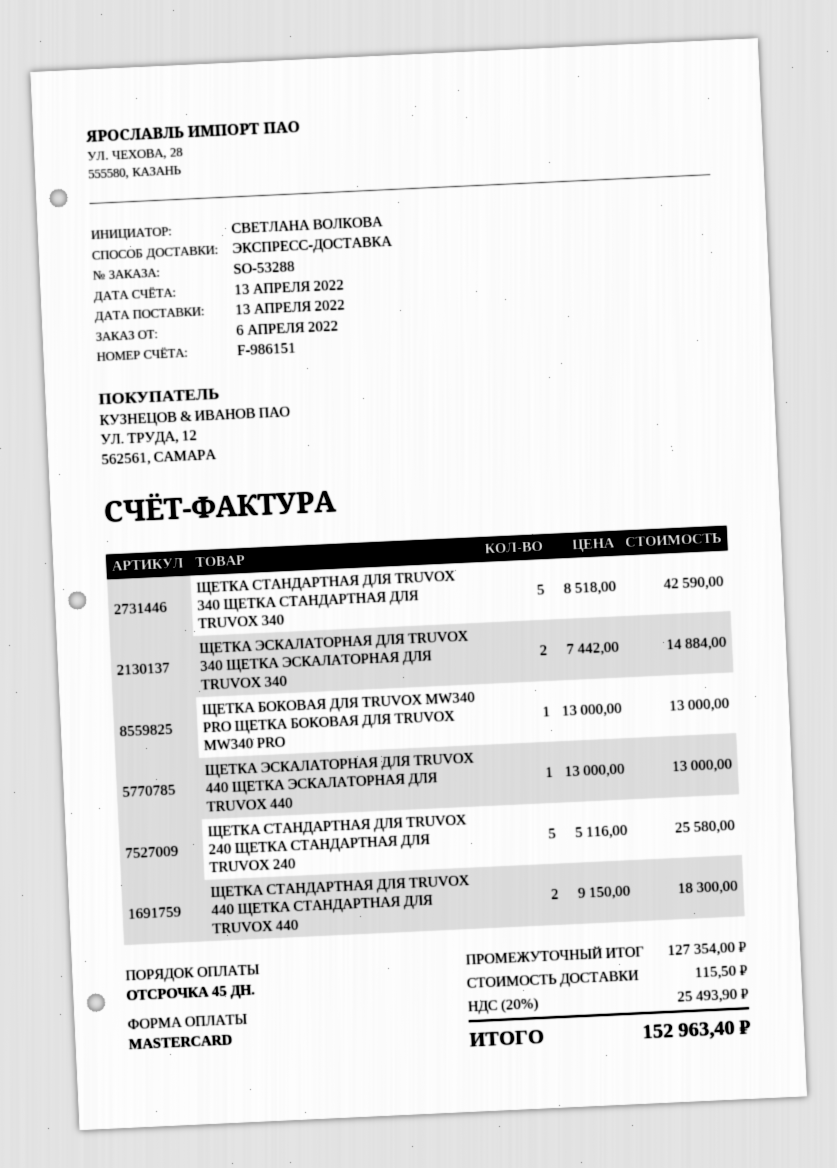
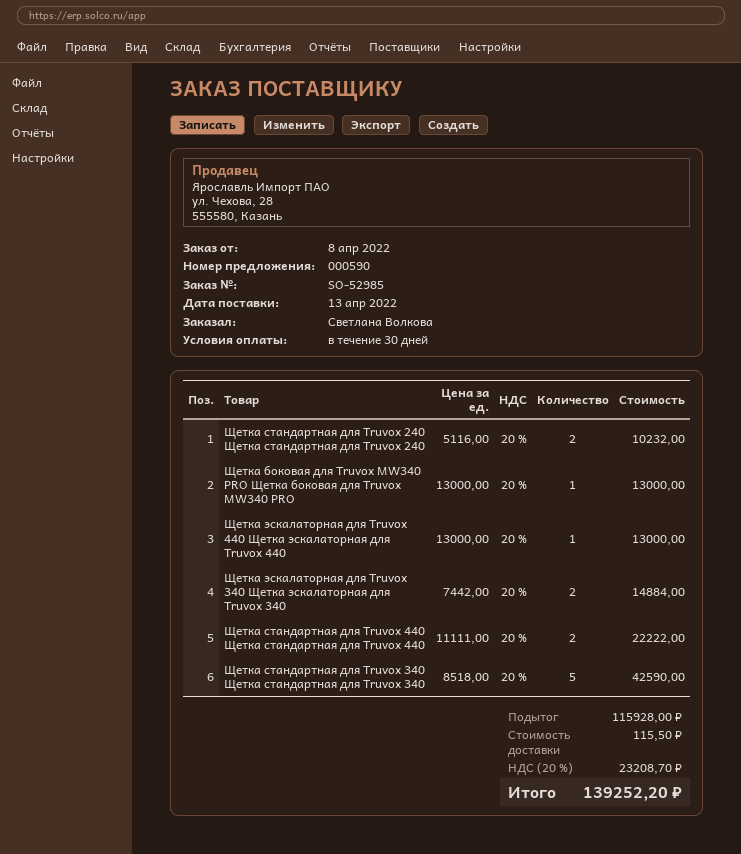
order number: SO-53288 -> SO-52985
order date: 2022-04-06 -> 2022-04-08
payment terms: 45 days -> 30 days
ЩЕТКА СТАНДАРТНАЯ ДЛЯ TRUVOX 240 ЩЕТКА СТАНДАРТНАЯ ДЛЯ TRUVOX 240: 5 x 5116.00 = 25580.00 -> 2 x 5116.00 = 10232.00
ЩЕТКА СТАНДАРТНАЯ ДЛЯ TRUVOX 440 ЩЕТКА СТАНДАРТНАЯ ДЛЯ TRUVOX 440: 2 x 9150.00 = 18300.00 -> 2 x 11111.00 = 22222.00
subtotal: 127354.00 -> 115928.00
tax: 20% = 25493.90 -> 20% = 23208.70
total: 152963.40 -> 139252.20

